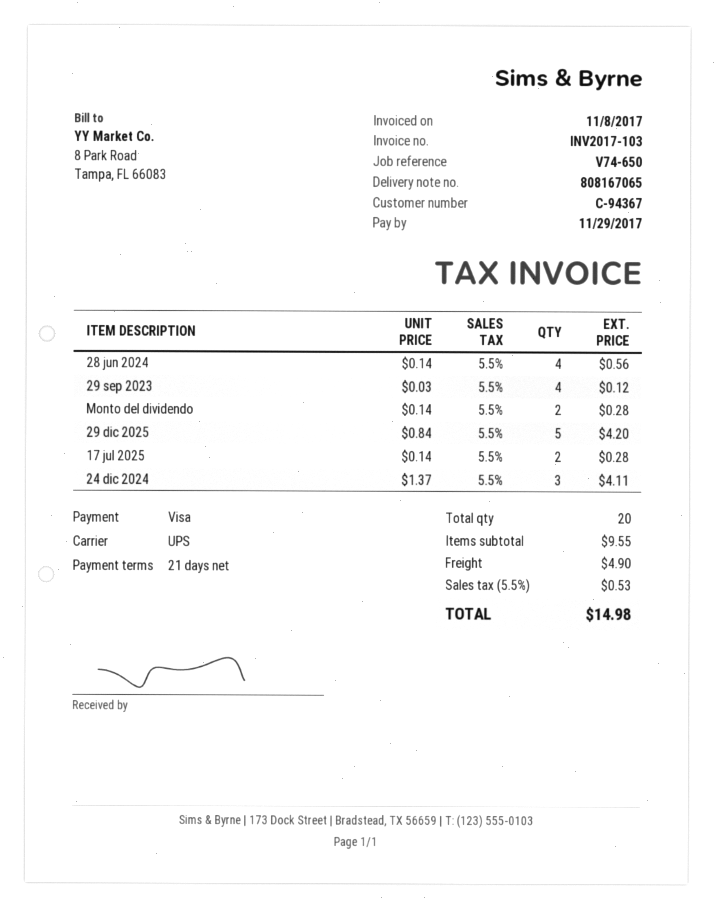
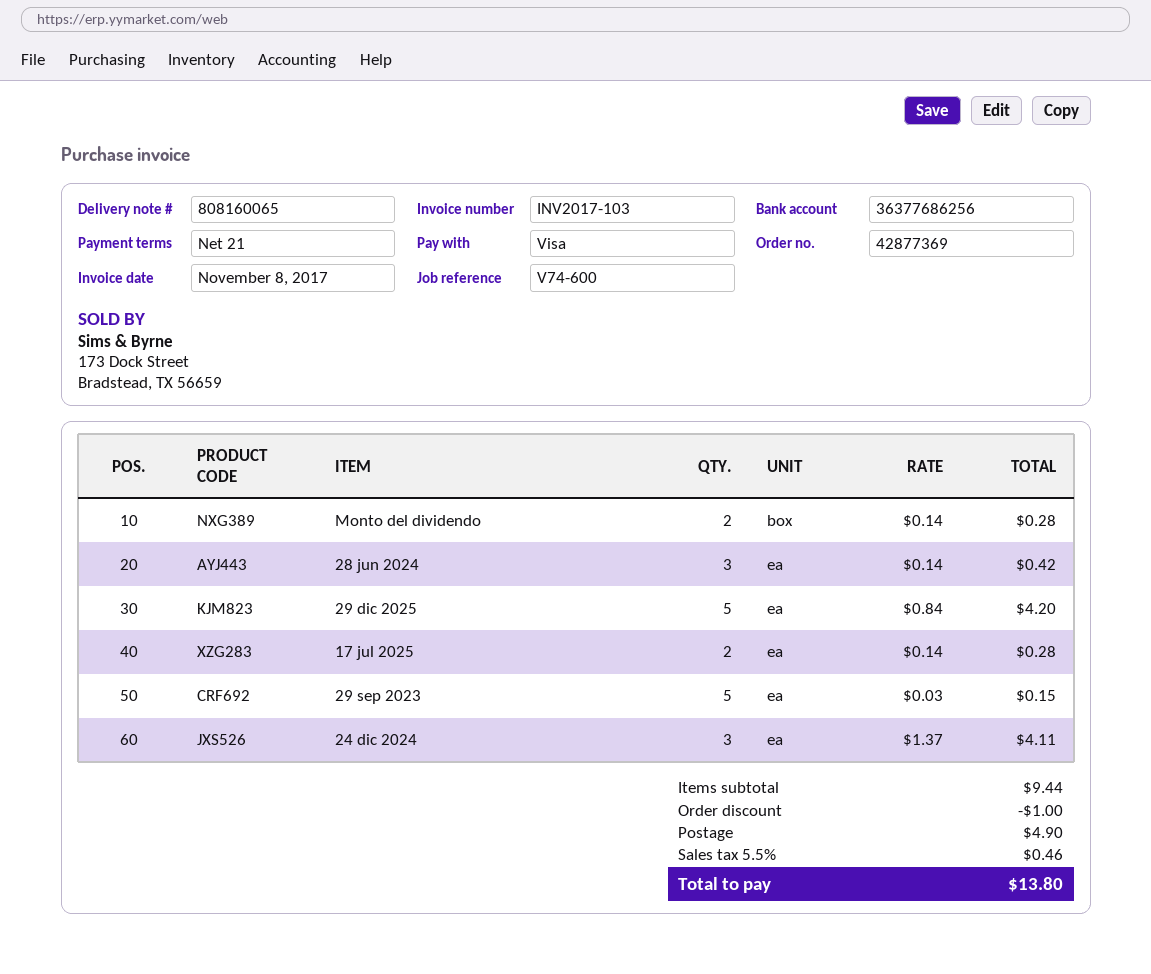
delivery note number: 808167065 -> 808160065
reference: V74-650 -> V74-600
28 jun 2024: 4 x 0.14 = 0.56 -> 3 x 0.14 = 0.42
29 sep 2023: 4 x 0.03 = 0.12 -> 5 x 0.03 = 0.15
subtotal: 9.55 -> 9.44
discount: none -> 1.00
tax: 5.5% = 0.53 -> 5.5% = 0.46
total: 14.98 -> 13.80

